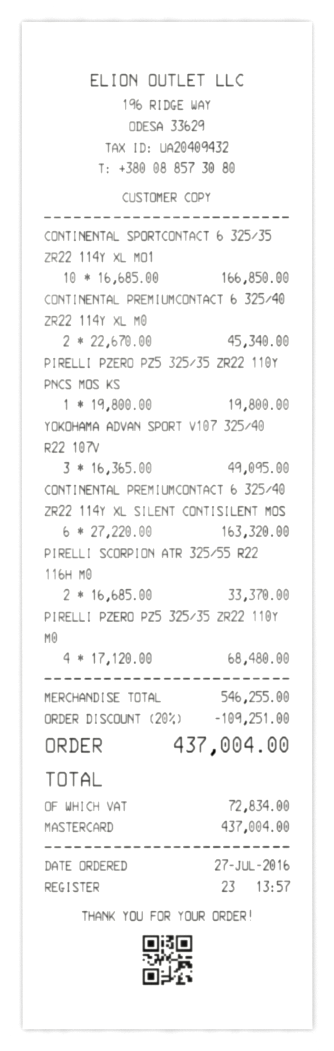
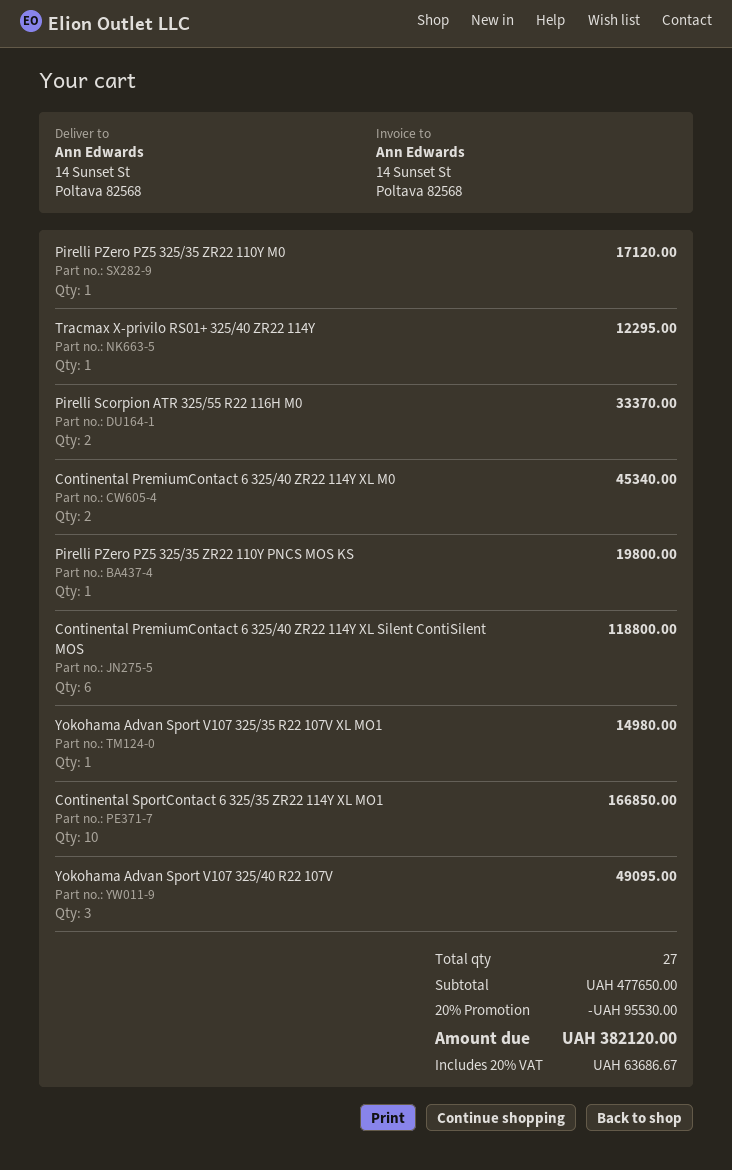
CONTINENTAL PREMIUMCONTACT 6 325/40 ZR22 114Y XL SILENT CONTISILENT MOS: 6 for 163320.00 -> 6 for 118800.00
PIRELLI PZERO PZ5 325/35 ZR22 110Y M0: 4 for 68480.00 -> 1 for 17120.00
Tracmax X-privilo RS01+ 325/40 ZR22 114Y: none -> 1 for 12295.00
Yokohama Advan Sport V107 325/35 R22 107V XL MO1: none -> 1 for 14980.00
subtotal: 546255.00 -> 477650.00
discount: 20% = 109251.00 -> 20% = 95530.00
tax: 72834.00 -> 63686.67
total: 437004.00 -> 382120.00

